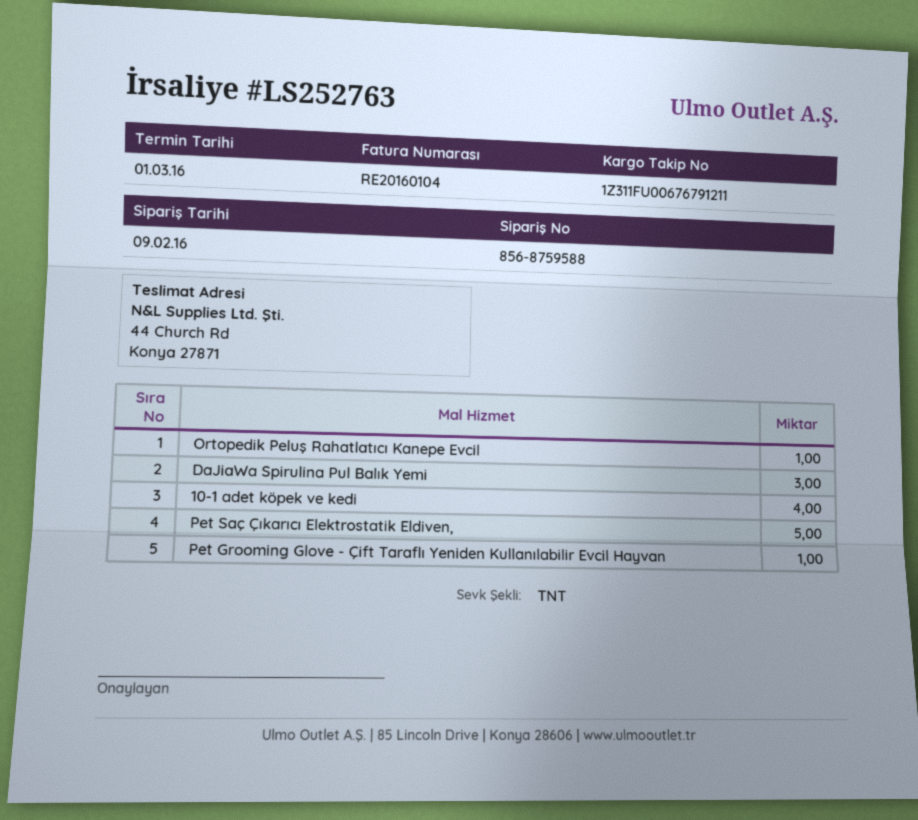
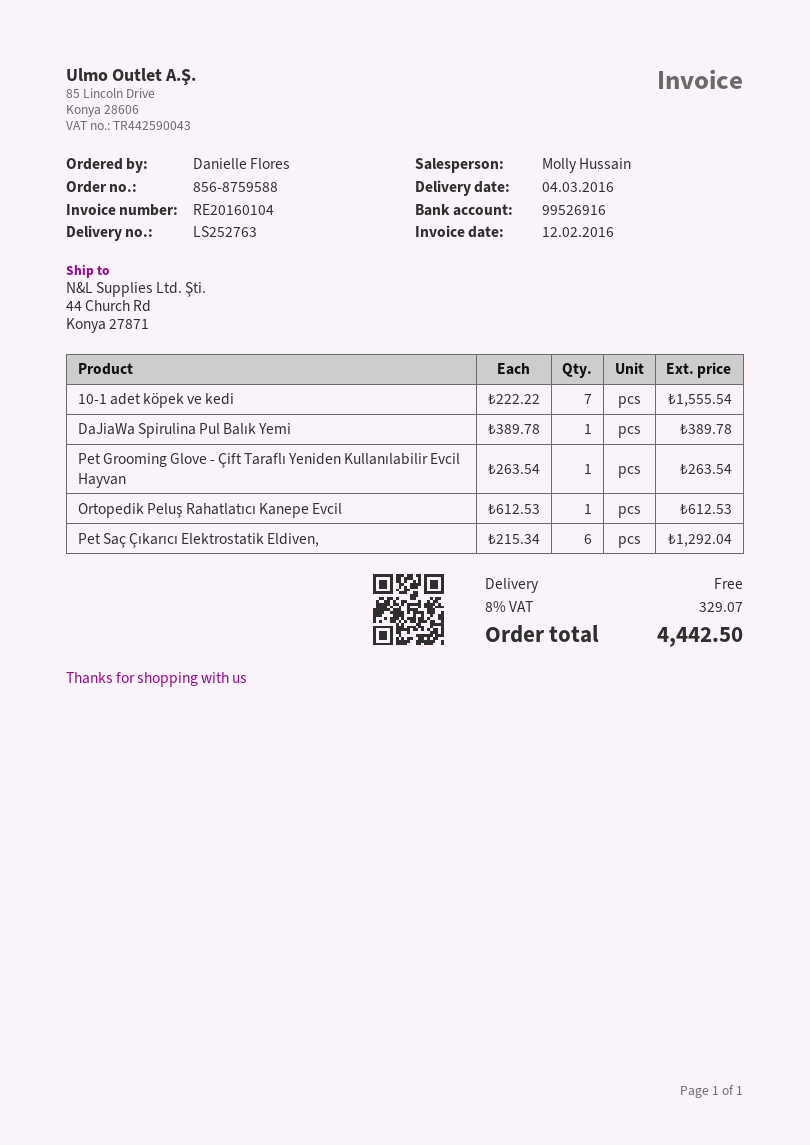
delivery date: 2016-03-01 -> 2016-03-04
DaJiaWa Spirulina Pul Balık Yemi: 3 -> 1
10-1 adet köpek ve kedi: 4 -> 7
Pet Saç Çıkarıcı Elektrostatik Eldiven,: 5 -> 6

